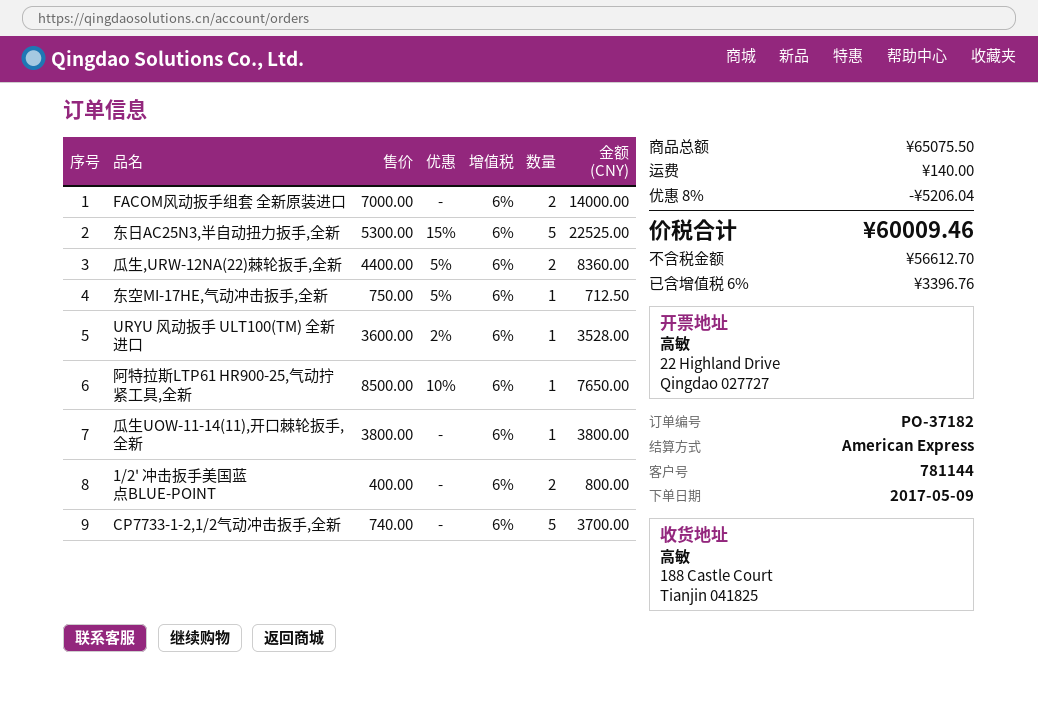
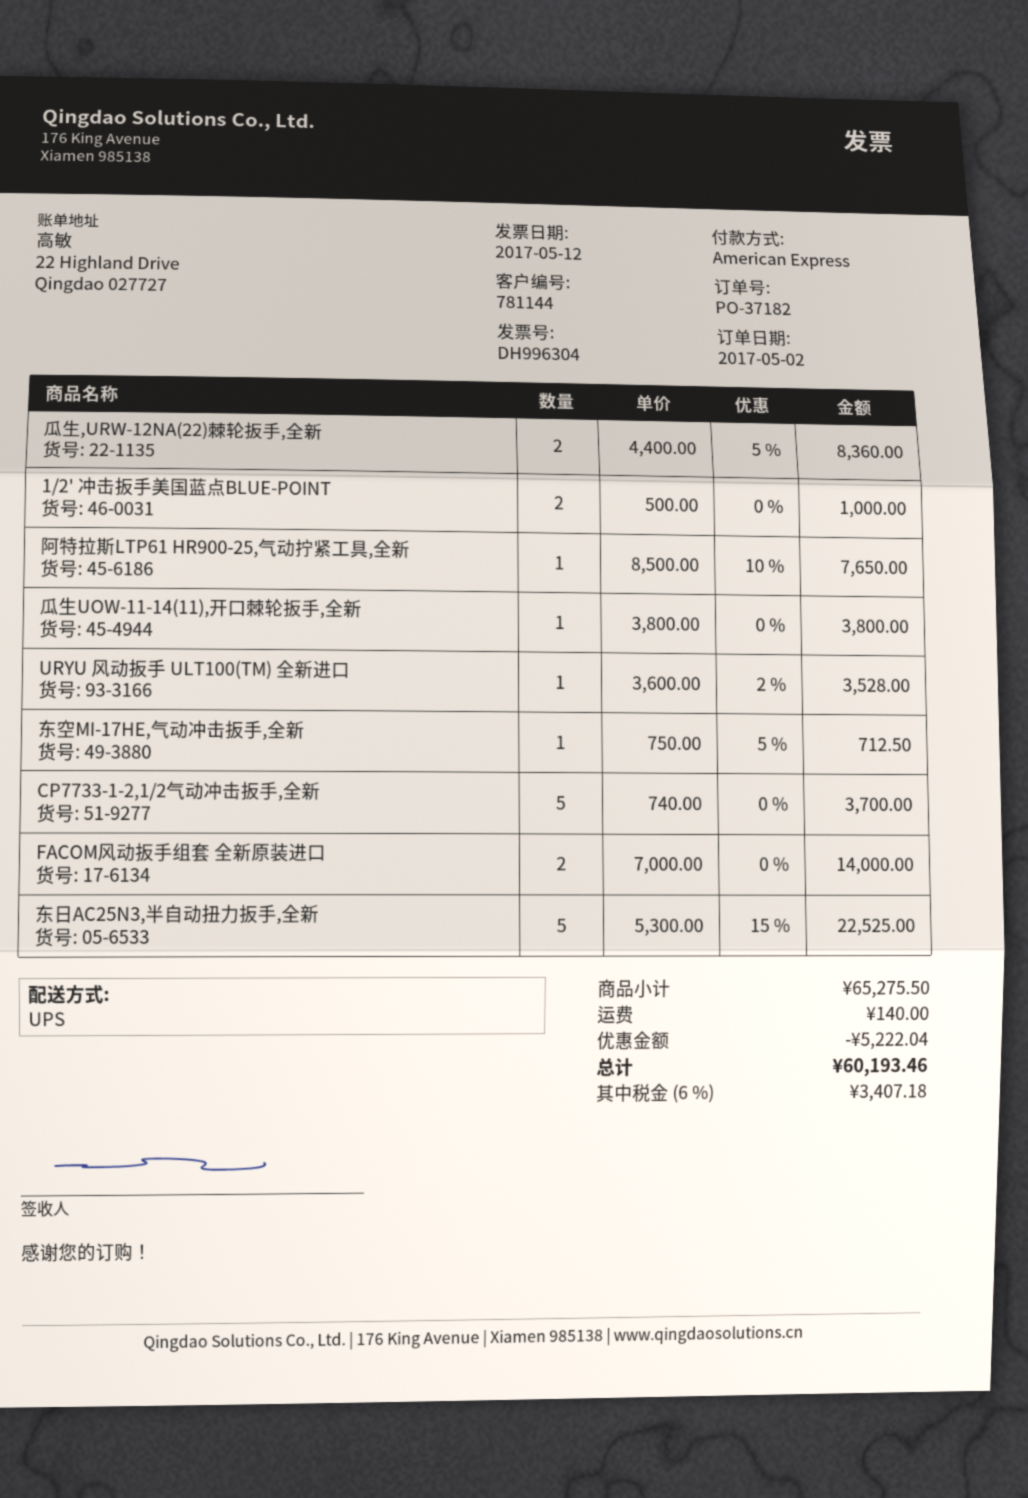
order date: 2017-05-09 -> 2017-05-02
1/2' 冲击扳手美国蓝点BLUE-POINT: 2 x 400.00 = 800.00 -> 2 x 500.00 = 1000.00
subtotal: 65075.50 -> 65275.50
discount: 5206.04 -> 5222.04
tax: 6% = 3396.76 -> 6% = 3407.18
total: 60009.46 -> 60193.46

